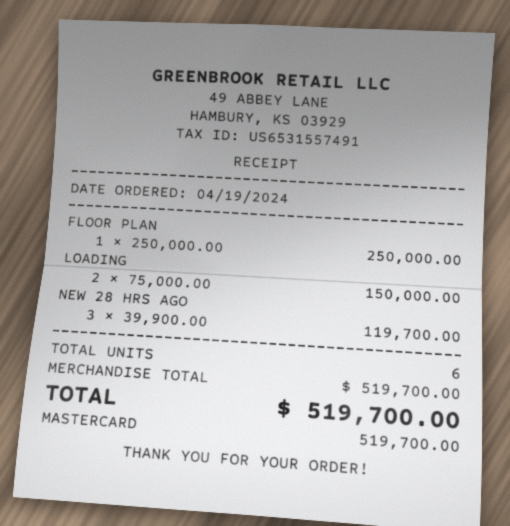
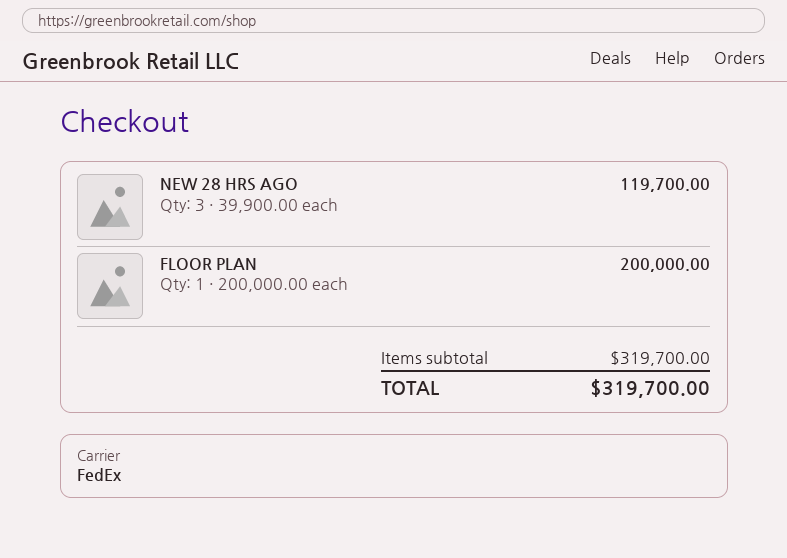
FLOOR PLAN: 1 x 250000.00 = 250000.00 -> 1 x 200000.00 = 200000.00
LOADING: 2 x 75000.00 = 150000.00 -> none
subtotal: 519700.00 -> 319700.00
total: 519700.00 -> 319700.00

